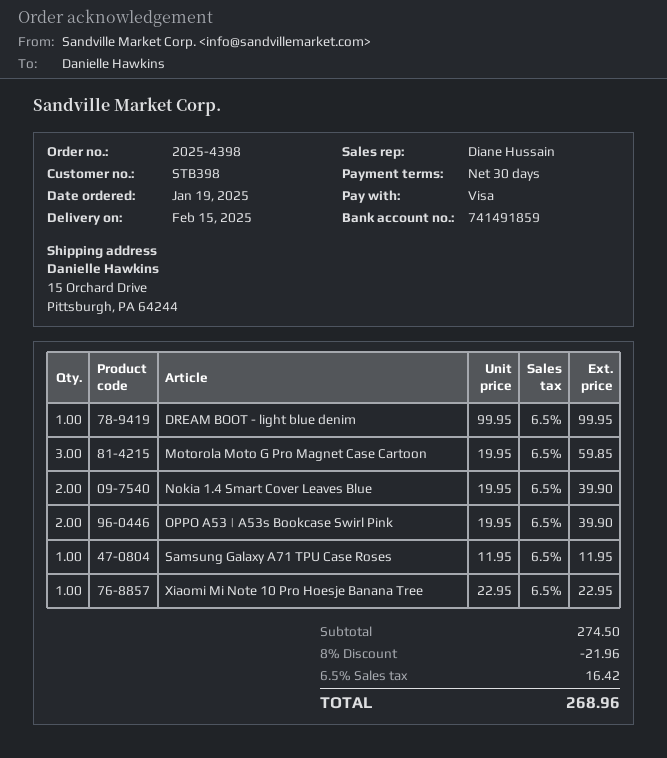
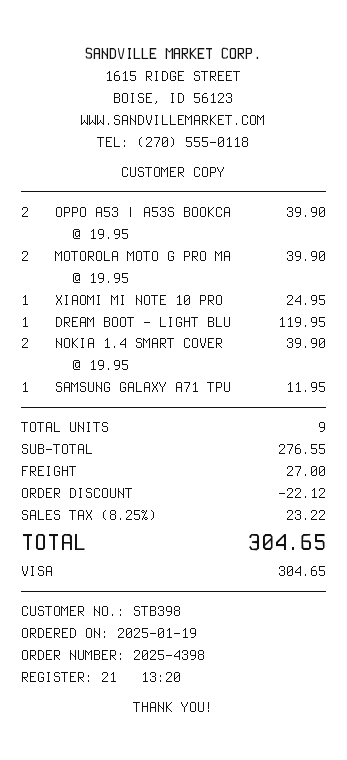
DREAM BOOT - light blue denim: 1 x 99.95 = 99.95 -> 1 x 119.95 = 119.95
Motorola Moto G Pro Magnet Case Cartoon: 3 x 19.95 = 59.85 -> 2 x 19.95 = 39.90
Xiaomi Mi Note 10 Pro Hoesje Banana Tree: 1 x 22.95 = 22.95 -> 1 x 24.95 = 24.95
subtotal: 274.50 -> 276.55
discount: 21.96 -> 22.12
shipping: none -> 27.00
tax: 6.5% = 16.42 -> 8.25% = 23.22
total: 268.96 -> 304.65

